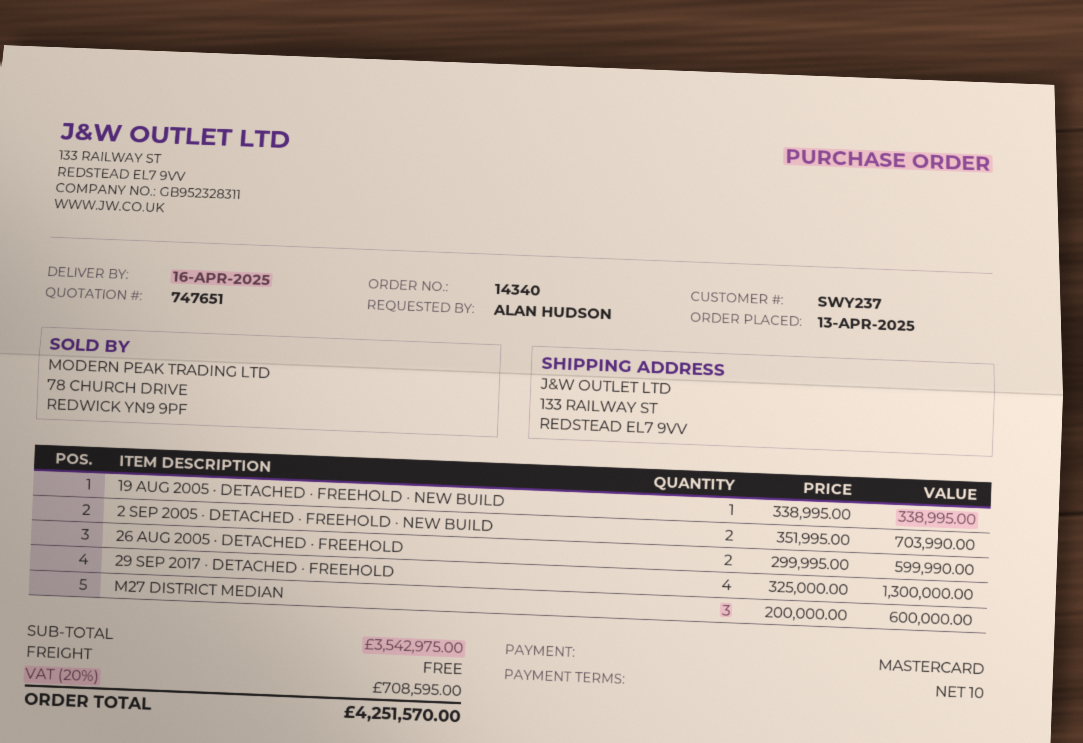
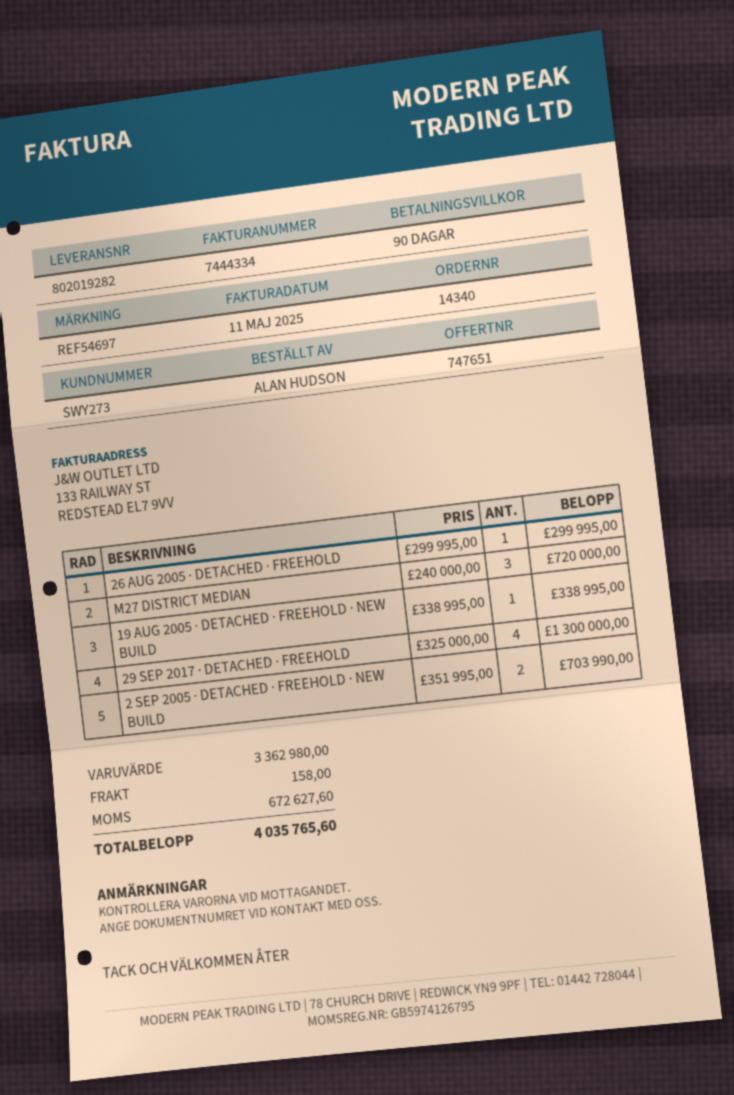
payment terms: 10 days -> 90 days
customer number: SWY237 -> SWY273
26 AUG 2005 · DETACHED · FREEHOLD: 2 x 299995.00 = 599990.00 -> 1 x 299995.00 = 299995.00
M27 DISTRICT MEDIAN: 3 x 200000.00 = 600000.00 -> 3 x 240000.00 = 720000.00
subtotal: 3542975.00 -> 3362980.00
shipping: 0.00 -> 158.00
tax: 708595.00 -> 672627.60
total: 4251570.00 -> 4035765.60

